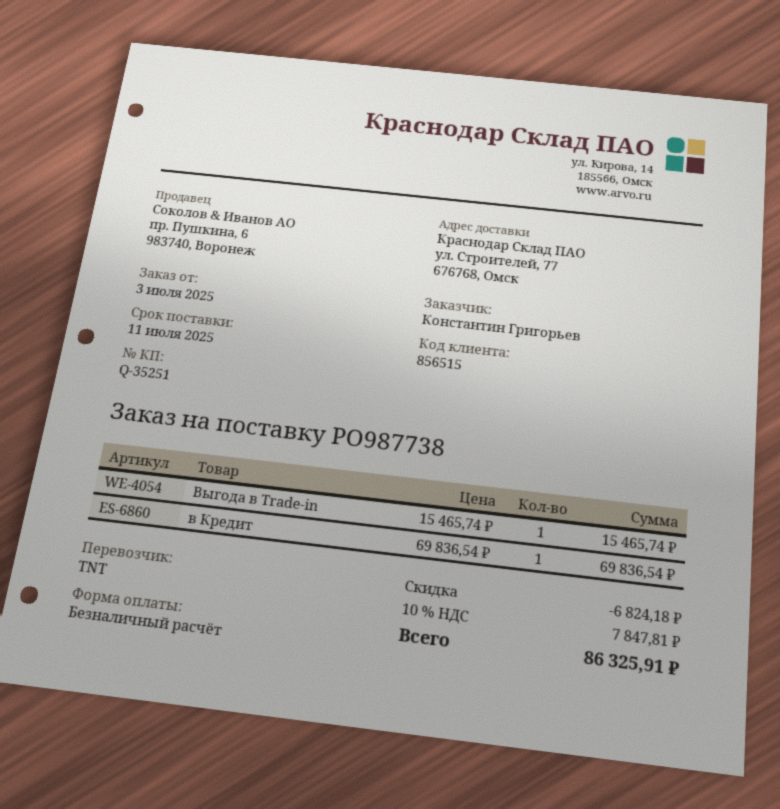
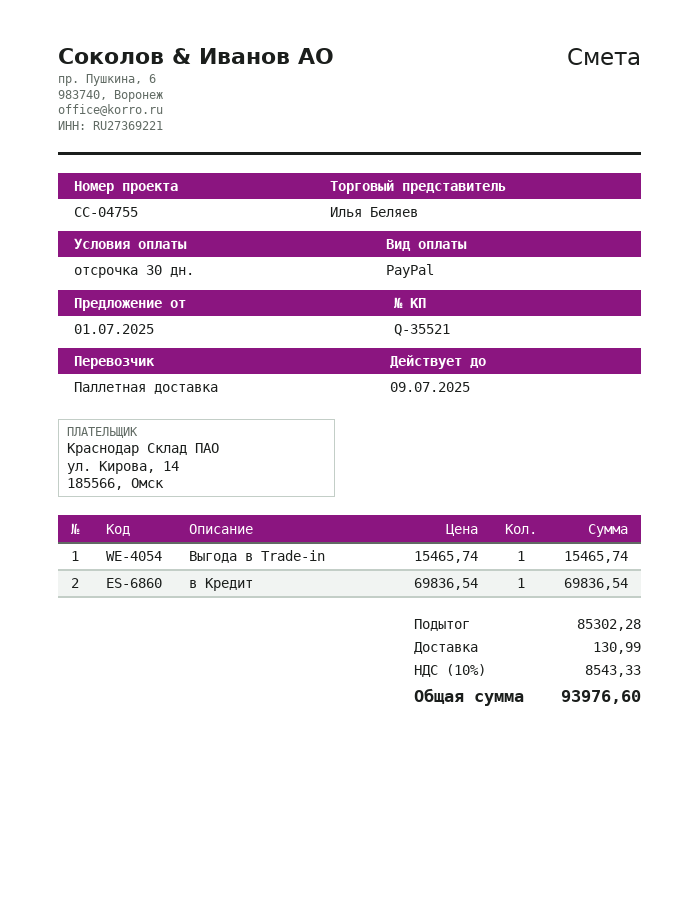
quote number: Q-35251 -> Q-35521
payment method: bank transfer -> PayPal
shipping method: TNT -> pallet freight
discount: 6824.18 -> none
shipping: none -> 130.99
tax: 10% = 7847.81 -> 10% = 8543.33
total: 86325.91 -> 93976.60

